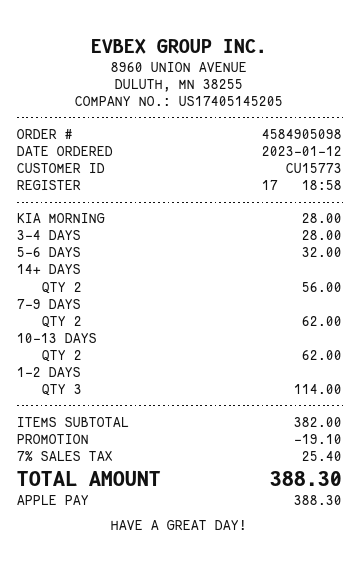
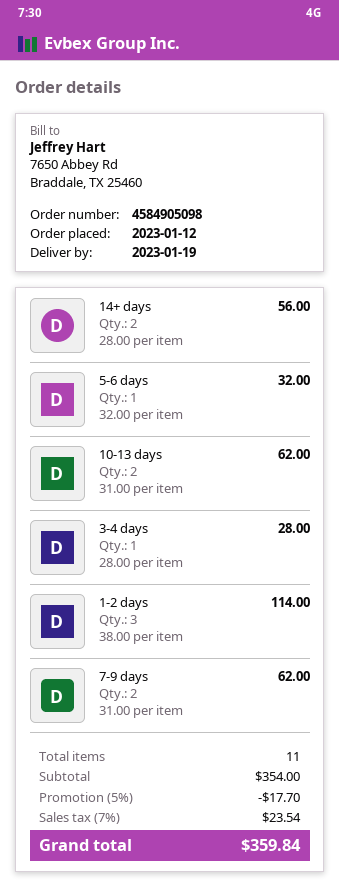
KIA MORNING: 1 for 28.00 -> none
subtotal: 382.00 -> 354.00
discount: 19.10 -> 17.70
tax: 7% = 25.40 -> 7% = 23.54
total: 388.30 -> 359.84

